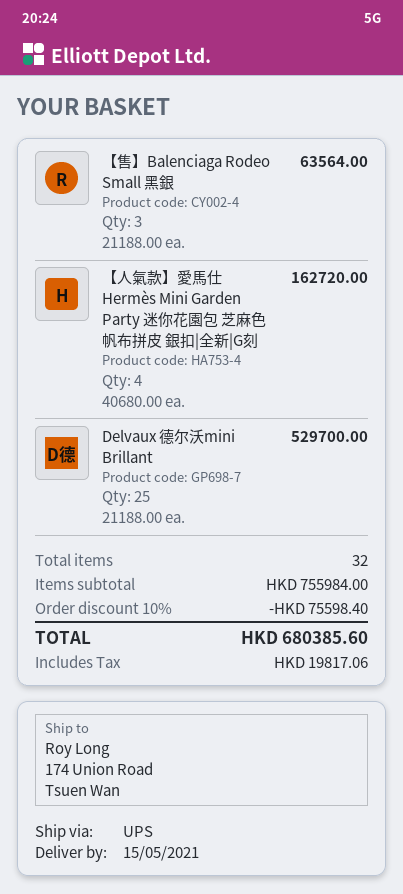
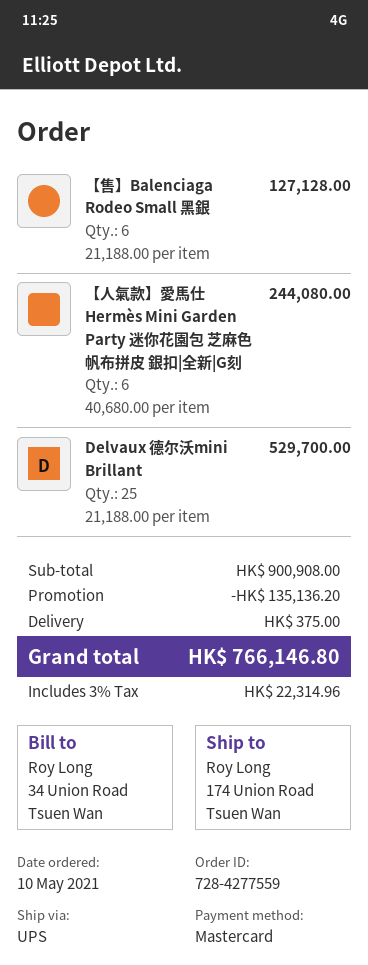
【售】Balenciaga Rodeo Small 黑銀: 3 x 21188.00 = 63564.00 -> 6 x 21188.00 = 127128.00
【人氣款】愛馬仕 Hermès Mini Garden Party 迷你花園包 芝麻色 帆布拼皮 銀扣|全新|G刻: 4 x 40680.00 = 162720.00 -> 6 x 40680.00 = 244080.00
subtotal: 755984.00 -> 900908.00
discount: 75598.40 -> 135136.20
shipping: none -> 375.00
tax: 19817.06 -> 22314.96
total: 680385.60 -> 766146.80

